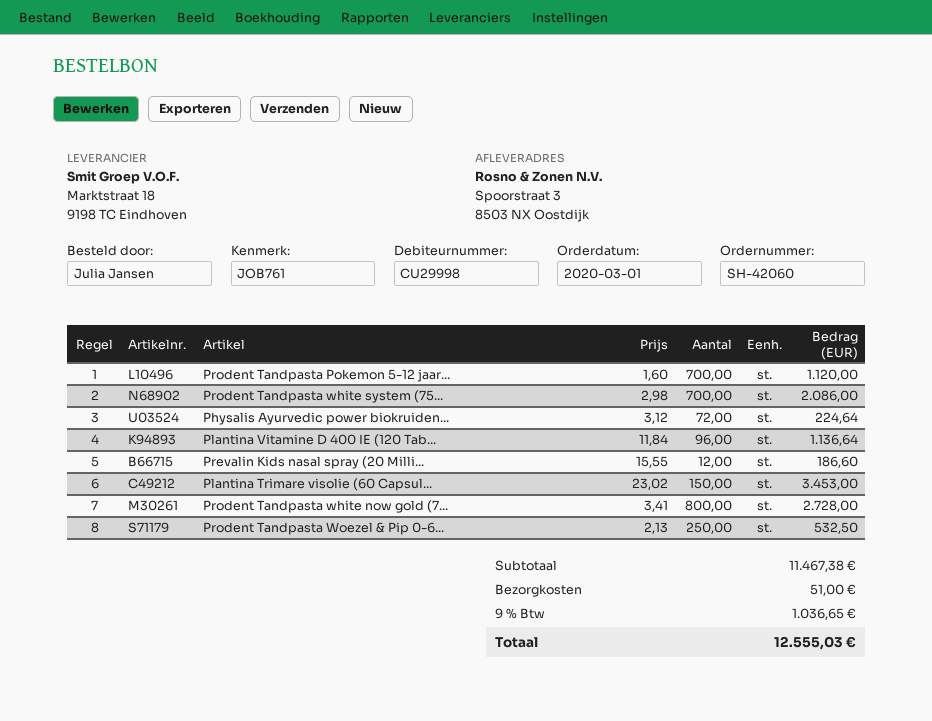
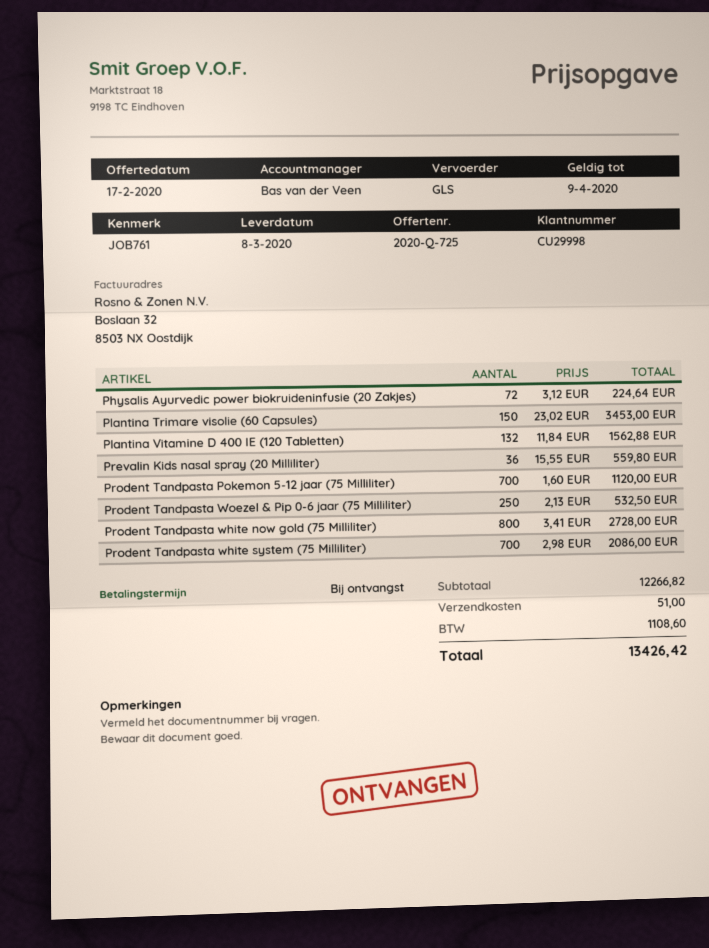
Plantina Vitamine D 400 IE (120 Tab...: 96 x 11.84 = 1136.64 -> 132 x 11.84 = 1562.88
Prevalin Kids nasal spray (20 Milli...: 12 x 15.55 = 186.60 -> 36 x 15.55 = 559.80
subtotal: 11467.38 -> 12266.82
tax: 1036.65 -> 1108.60
total: 12555.03 -> 13426.42

